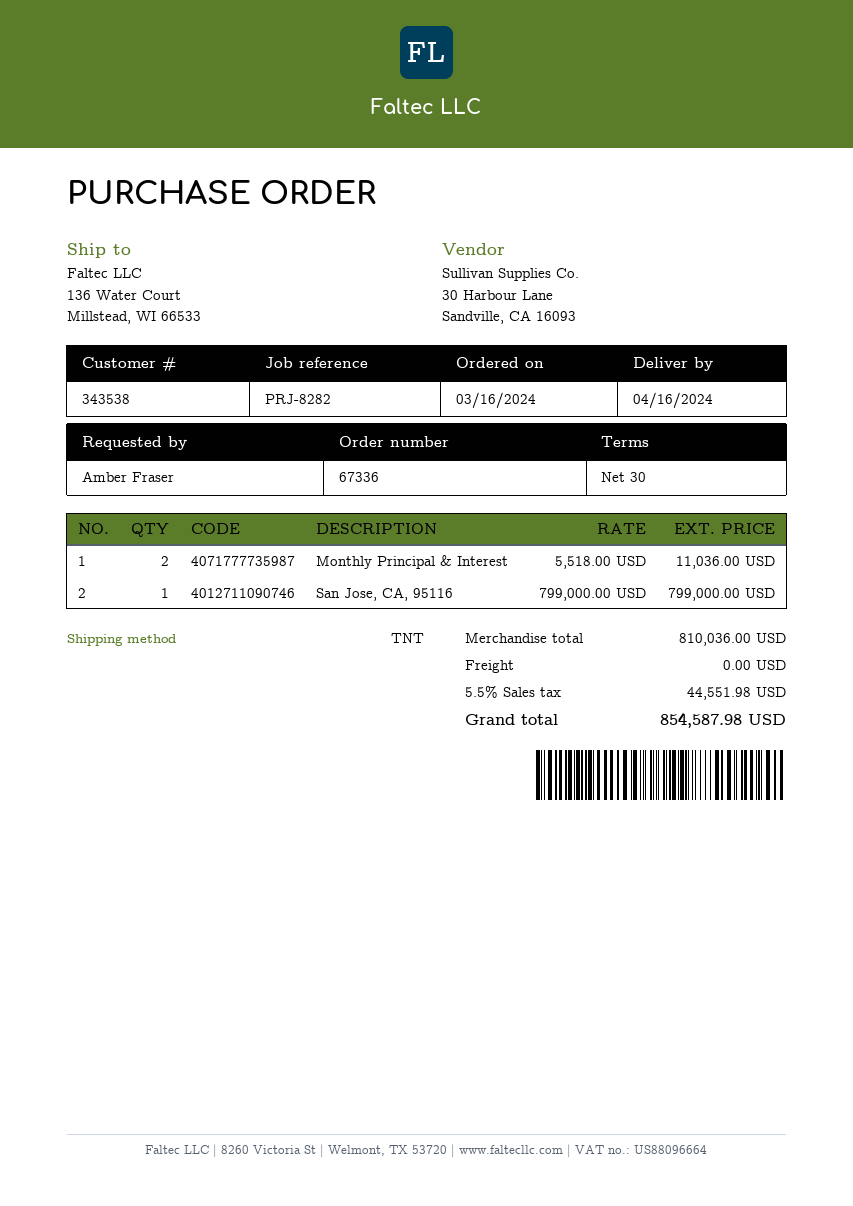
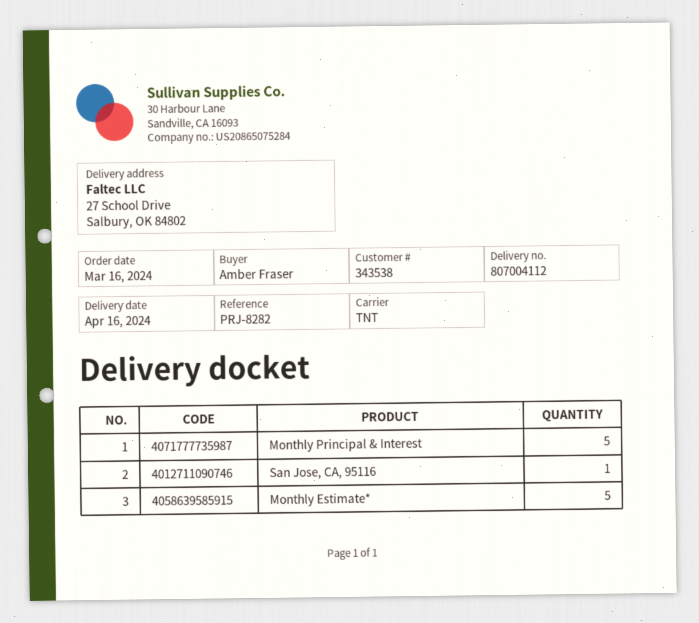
ship to: 136 Water Court, Millstead, WI 66533 -> 27 School Drive, Salbury, OK 84802
Monthly Principal & Interest: 2 -> 5
Monthly Estimate*: none -> 5

